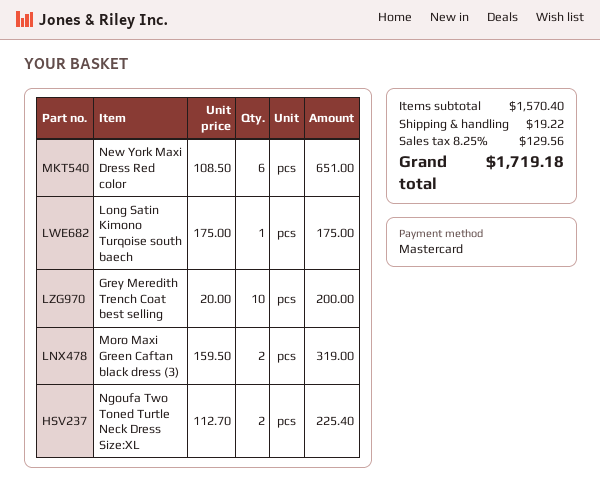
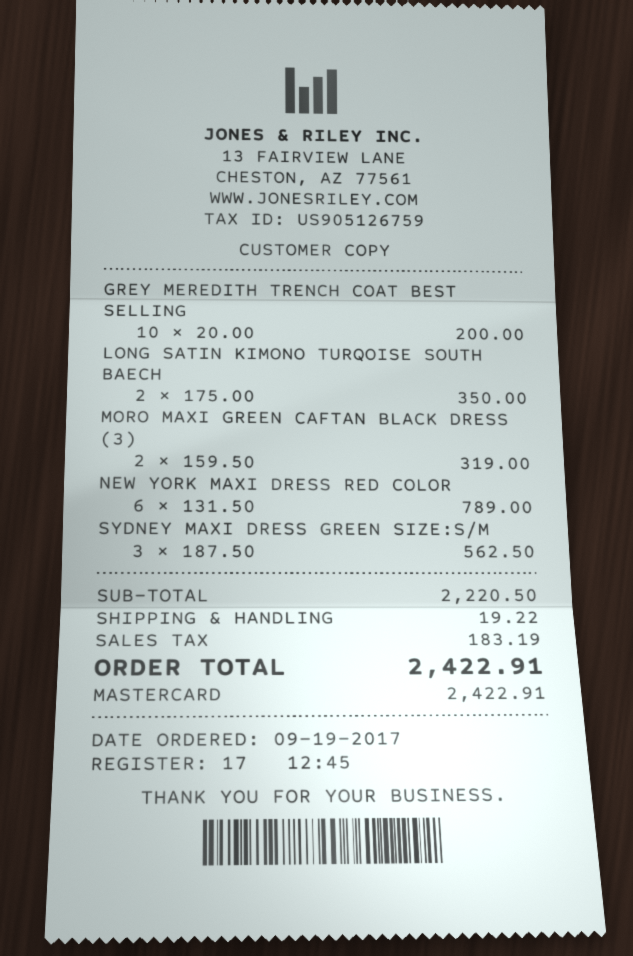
New York Maxi Dress Red color: 6 x 108.50 = 651.00 -> 6 x 131.50 = 789.00
Long Satin Kimono Turqoise south baech: 1 x 175.00 = 175.00 -> 2 x 175.00 = 350.00
Ngoufa Two Toned Turtle Neck Dress Size:XL: 2 x 112.70 = 225.40 -> none
SYDNEY MAXI DRESS GREEN SIZE:S/M: none -> 3 x 187.50 = 562.50
subtotal: 1570.40 -> 2220.50
tax: 129.56 -> 183.19
total: 1719.18 -> 2422.91

